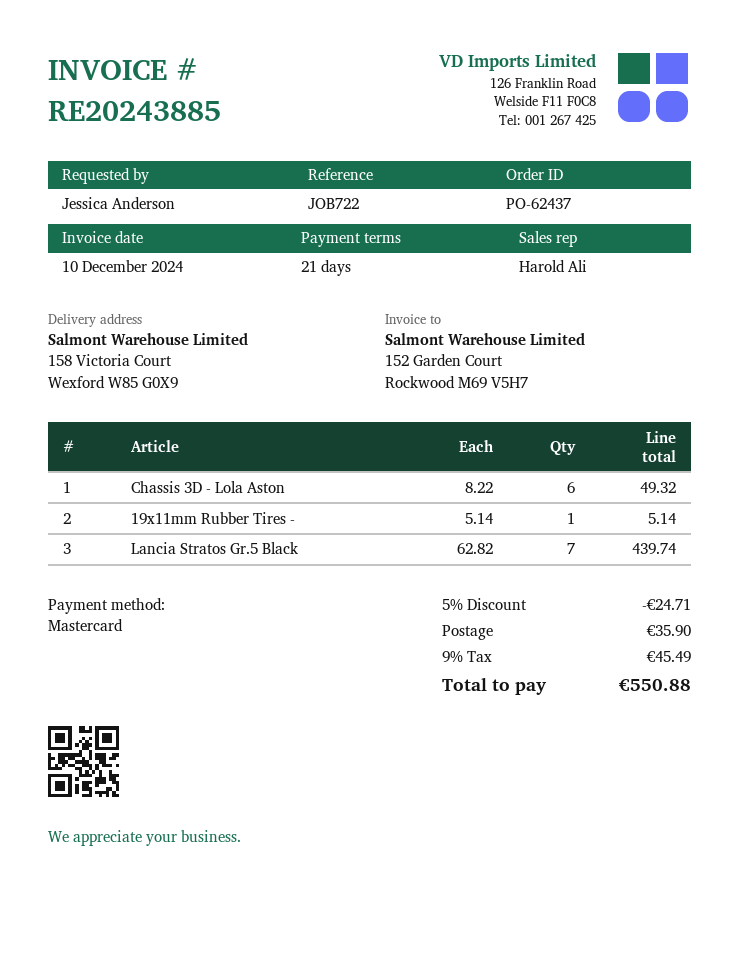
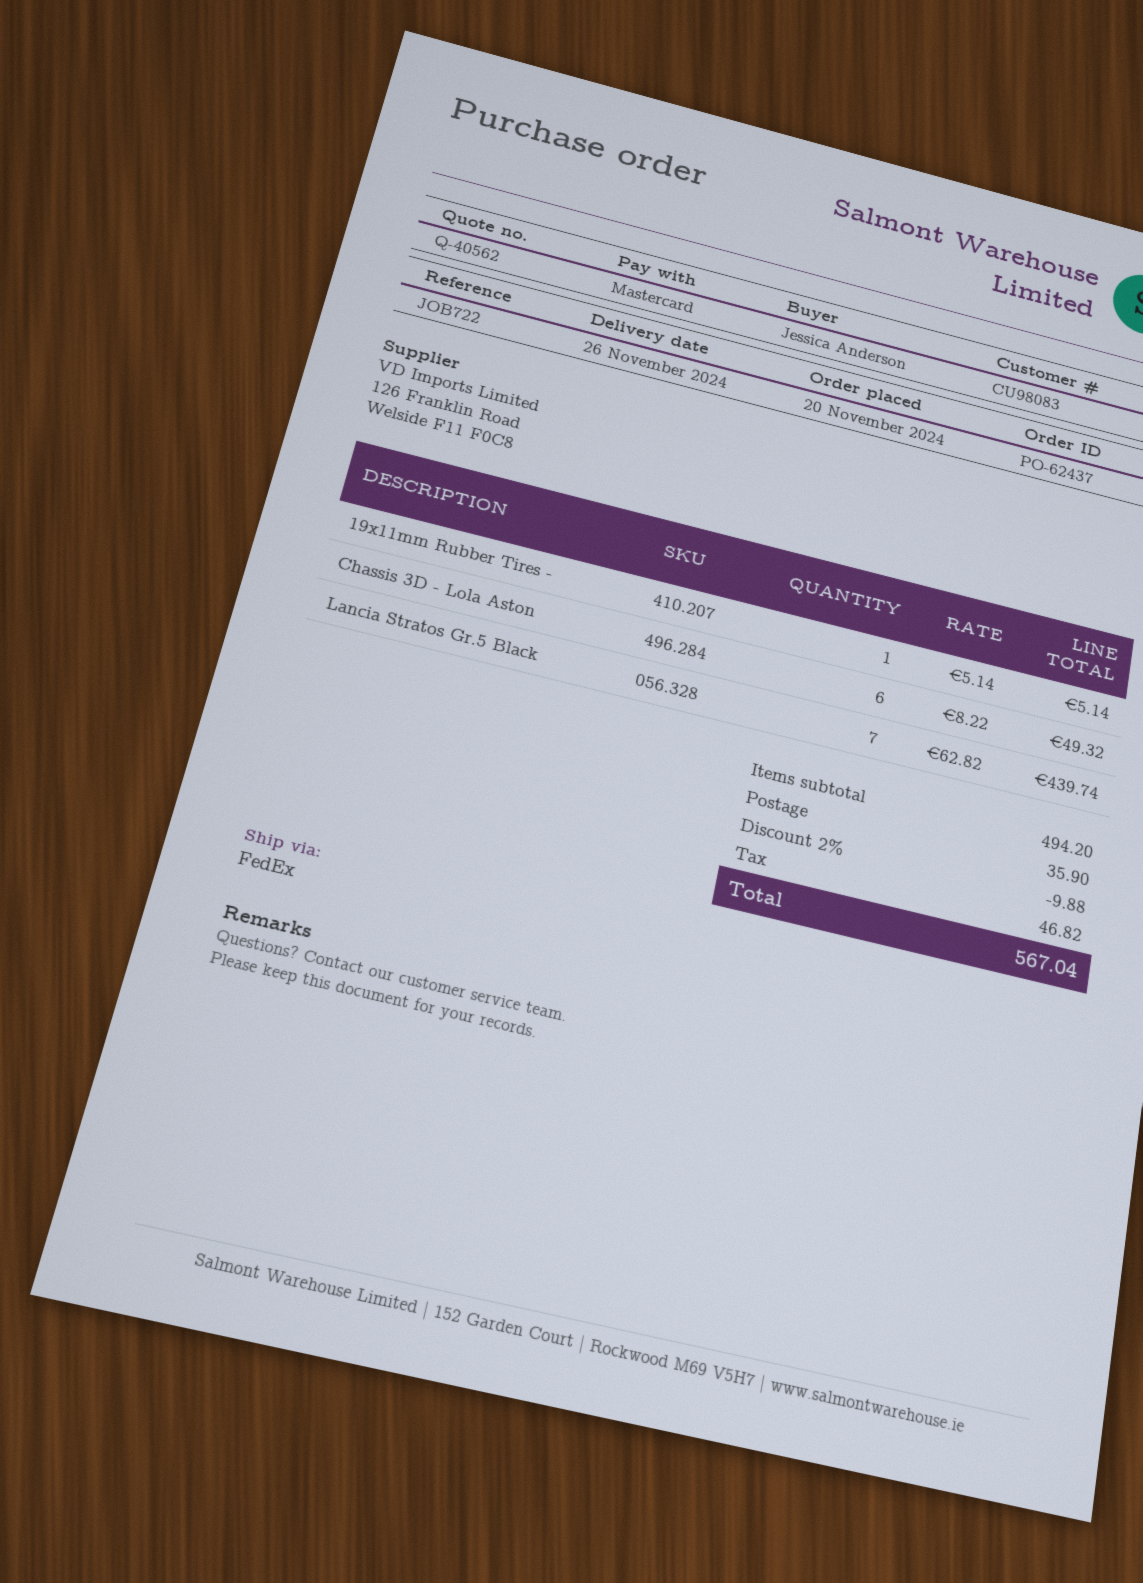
discount: 5% = 24.71 -> 2% = 9.88
tax: 45.49 -> 46.82
total: 550.88 -> 567.04

